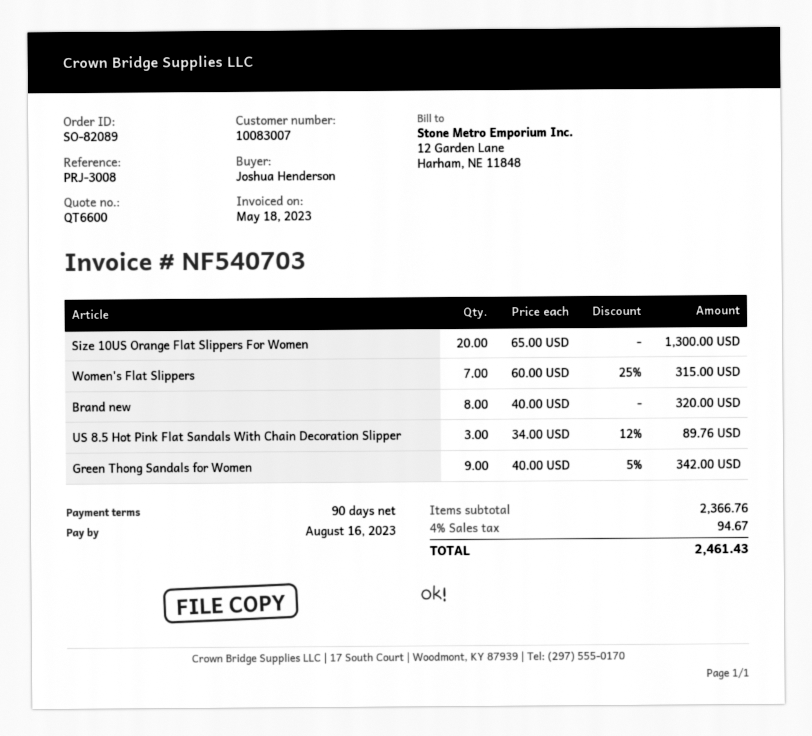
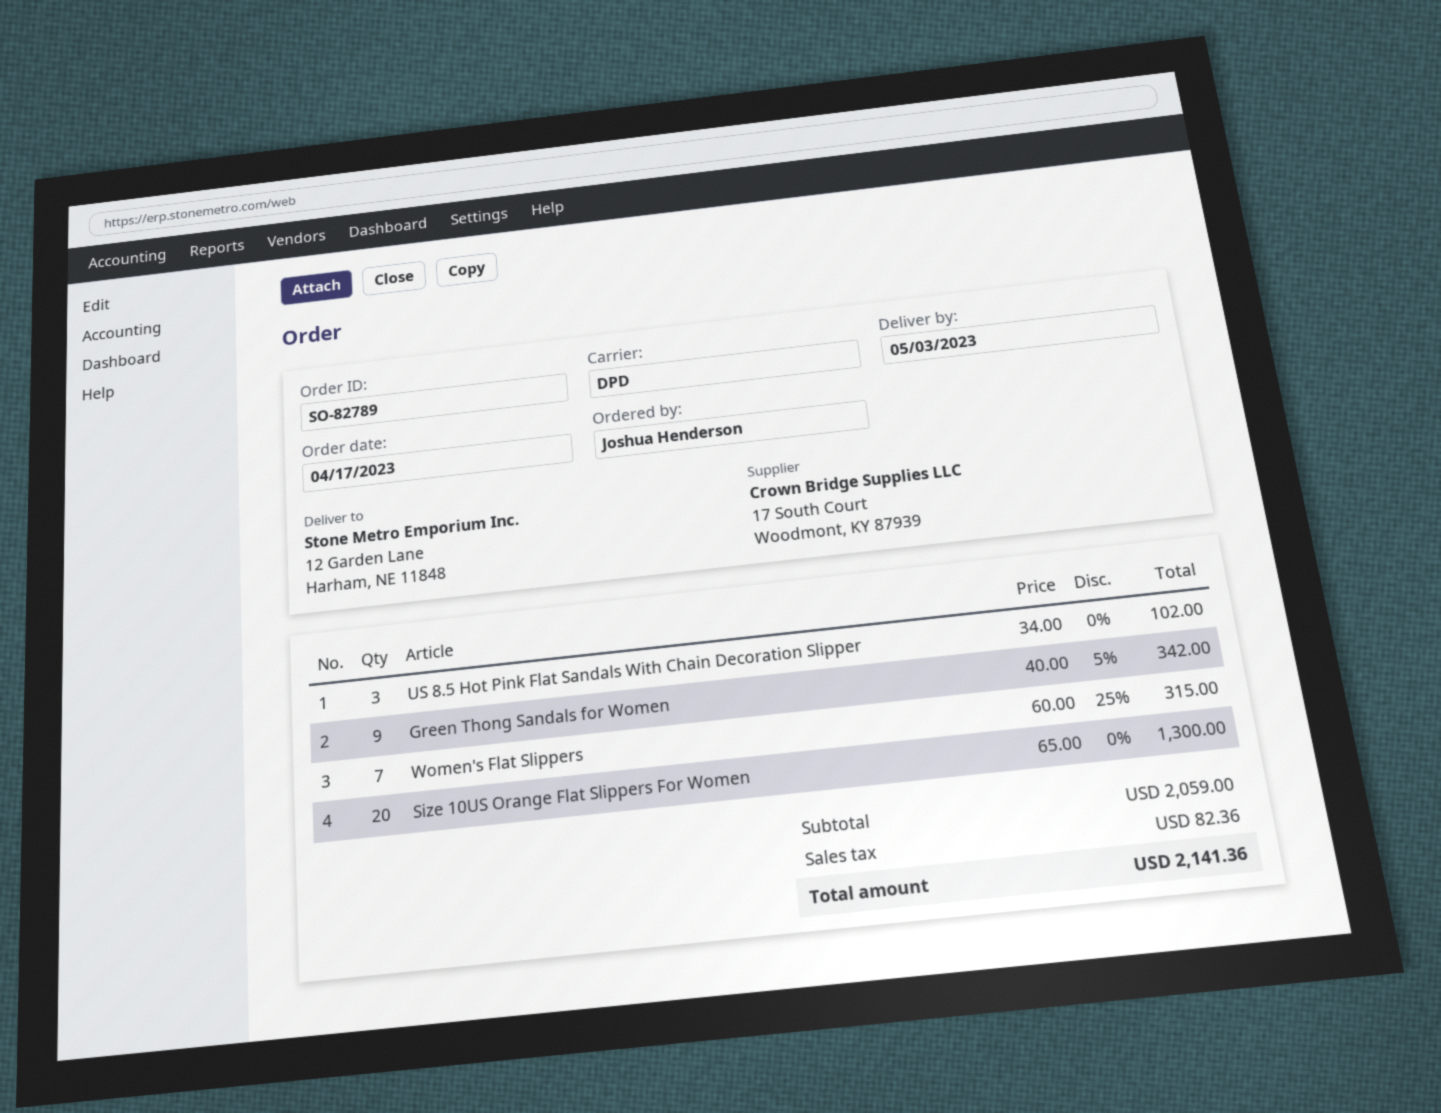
order number: SO-82089 -> SO-82789
Brand new: 8 x 40.00 = 320.00 -> none
US 8.5 Hot Pink Flat Sandals With Chain Decoration Slipper: 3 x 34.00 - 12% = 89.76 -> 3 x 34.00 = 102.00
subtotal: 2366.76 -> 2059.00
tax: 94.67 -> 82.36
total: 2461.43 -> 2141.36

